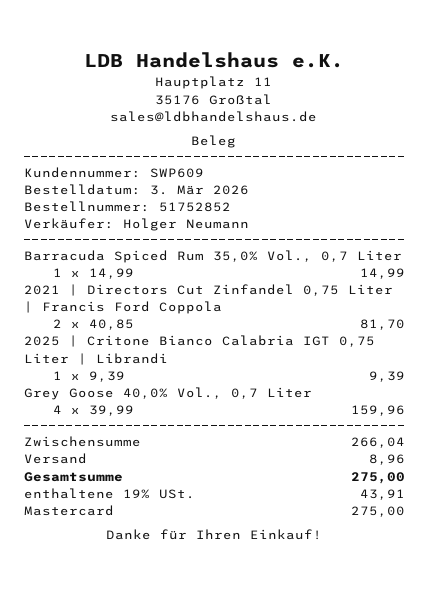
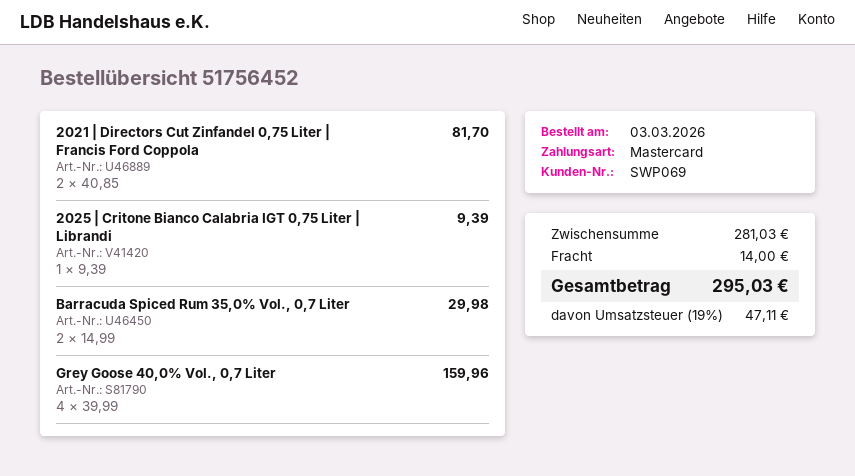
order number: 51752852 -> 51756452
customer number: SWP609 -> SWP069
Barracuda Spiced Rum 35,0% Vol., 0,7 Liter: 1 x 14.99 = 14.99 -> 2 x 14.99 = 29.98
subtotal: 266.04 -> 281.03
shipping: 8.96 -> 14.00
tax: 19% = 43.91 -> 19% = 47.11
total: 275.00 -> 295.03

